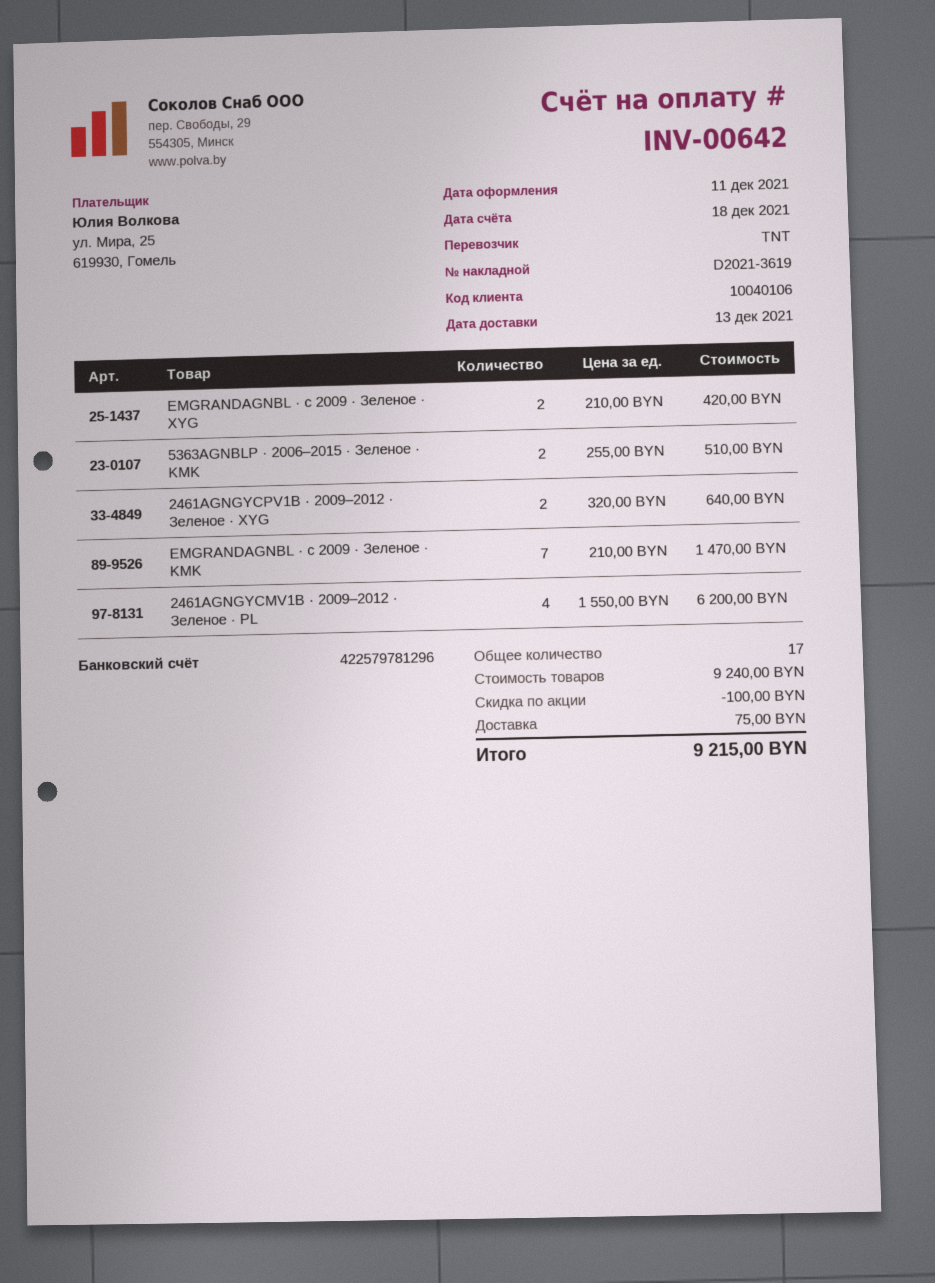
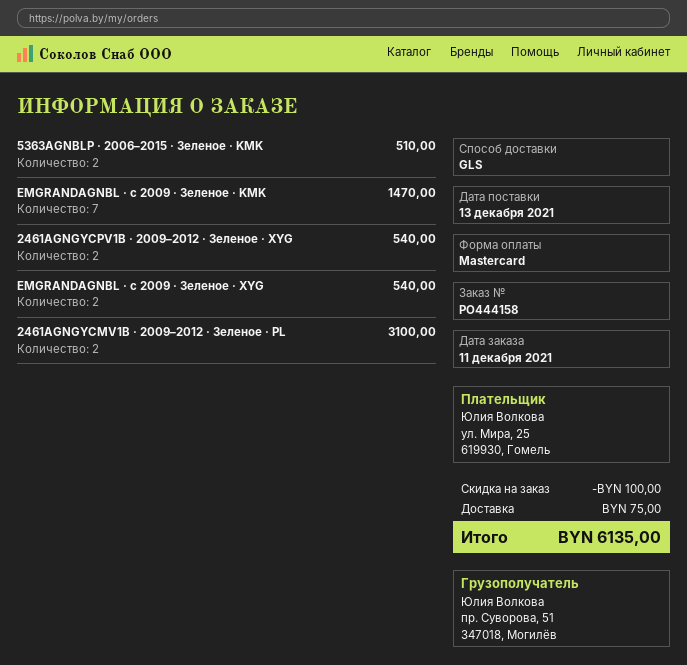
shipping method: TNT -> GLS
EMGRANDAGNBL · с 2009 · Зеленое · XYG: 2 for 420.00 -> 2 for 540.00
2461AGNGYCPV1B · 2009–2012 · Зеленое · XYG: 2 for 640.00 -> 2 for 540.00
2461AGNGYCMV1B · 2009–2012 · Зеленое · PL: 4 for 6200.00 -> 2 for 3100.00
total: 9215.00 -> 6135.00

